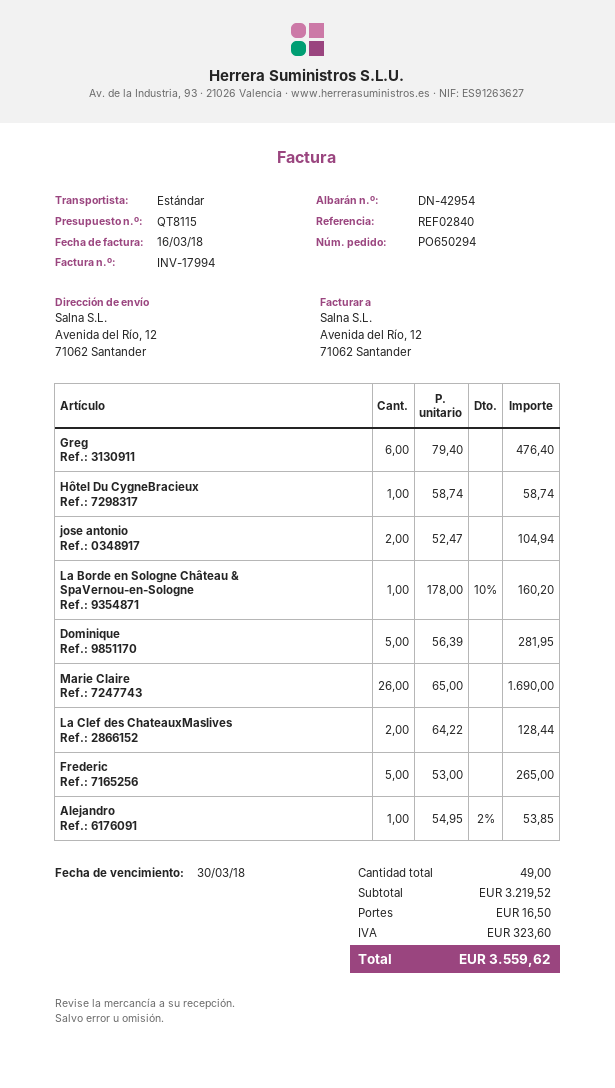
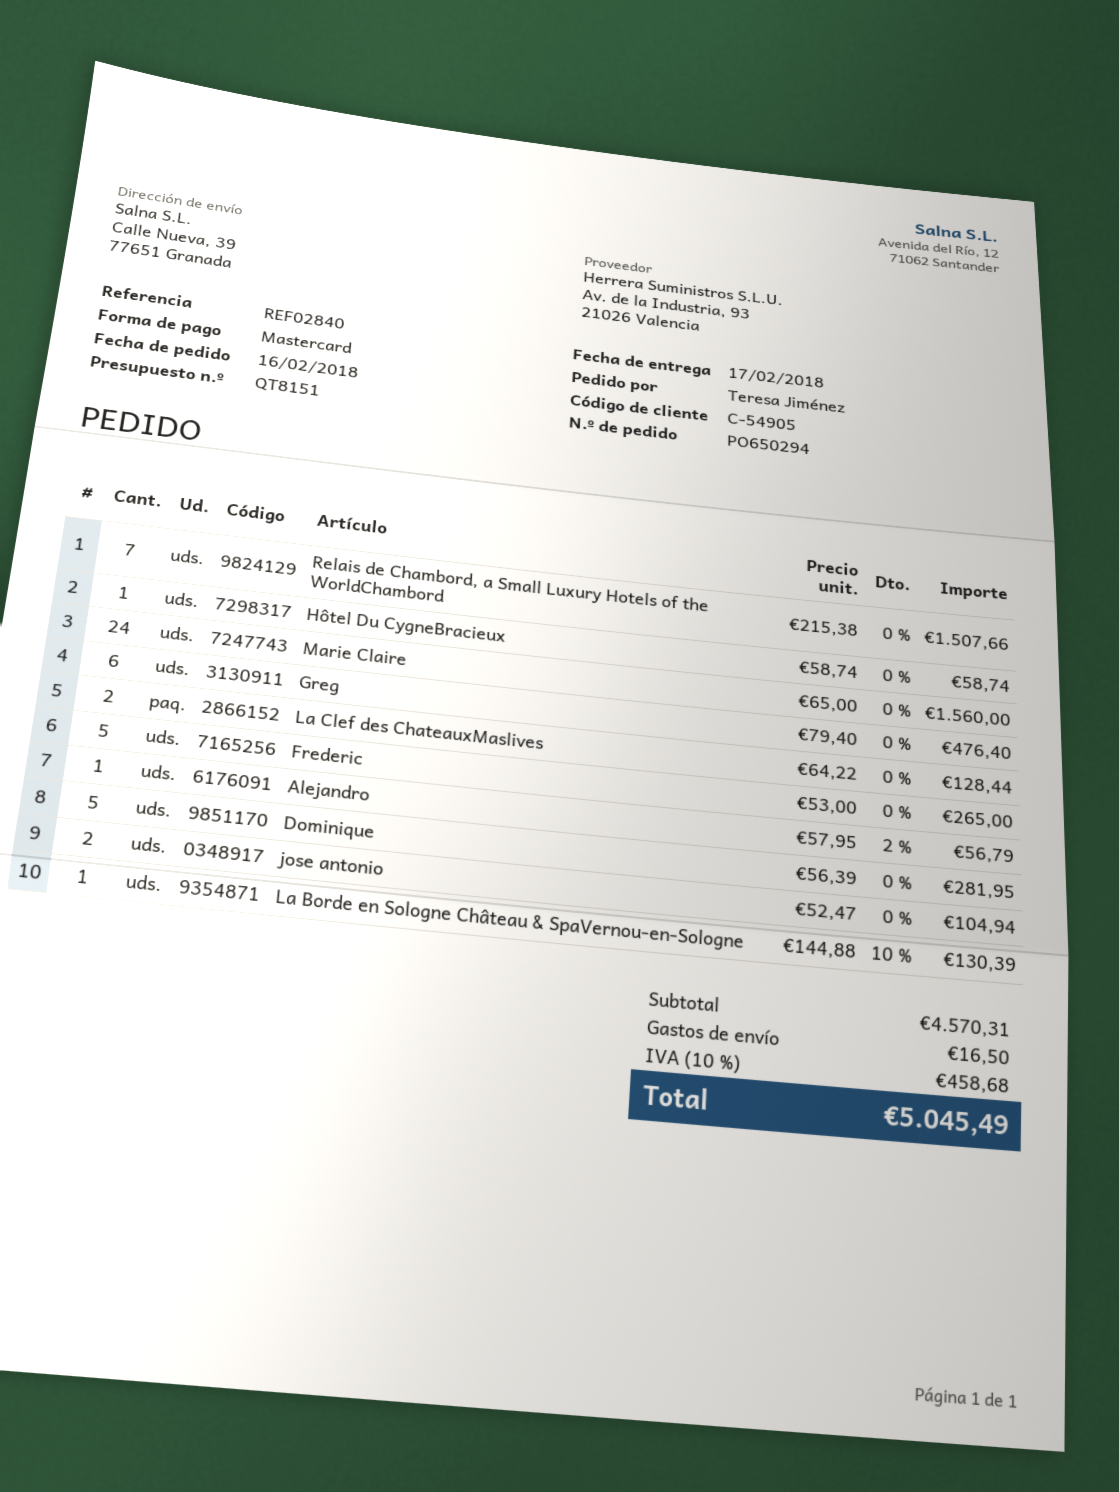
quote number: QT8115 -> QT8151
ship to: Avenida del Río, 12, 71062 Santander -> Calle Nueva, 39, 77651 Granada
La Borde en Sologne Château & SpaVernou-en-Sologne: 1 x 178.00 - 10% = 160.20 -> 1 x 144.88 - 10% = 130.39
Marie Claire: 26 x 65.00 = 1690.00 -> 24 x 65.00 = 1560.00
Alejandro: 1 x 54.95 - 2% = 53.85 -> 1 x 57.95 - 2% = 56.79
Relais de Chambord, a Small Luxury Hotels of the WorldChambord: none -> 7 x 215.38 = 1507.66
subtotal: 3219.52 -> 4570.31
tax: 323.60 -> 458.68
total: 3559.62 -> 5045.49

